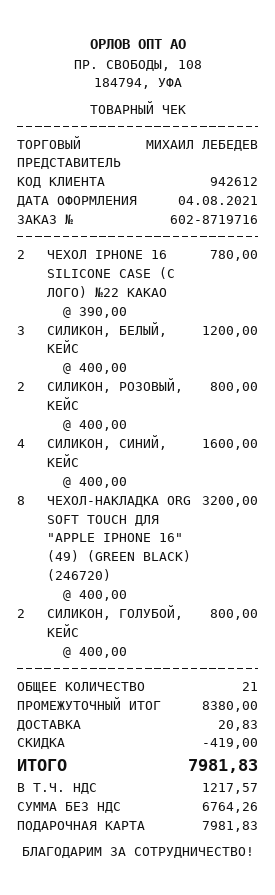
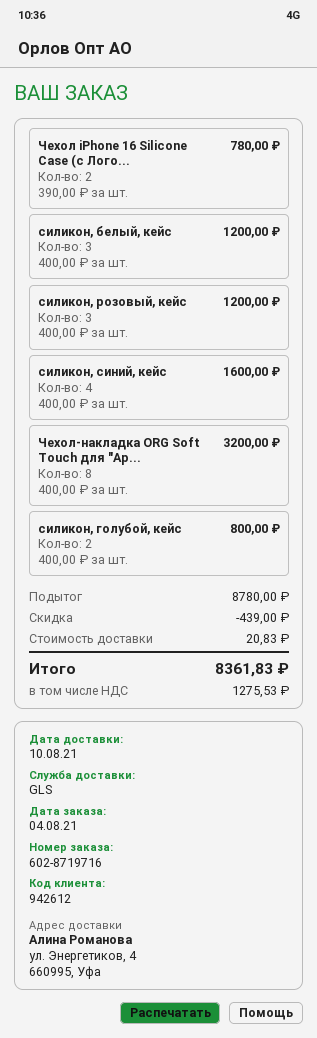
СИЛИКОН, РОЗОВЫЙ, КЕЙС: 2 x 400.00 = 800.00 -> 3 x 400.00 = 1200.00
subtotal: 8380.00 -> 8780.00
discount: 419.00 -> 439.00
tax: 1217.57 -> 1275.53
total: 7981.83 -> 8361.83

